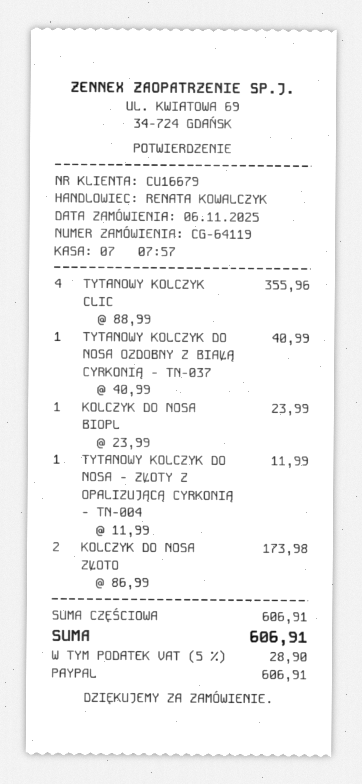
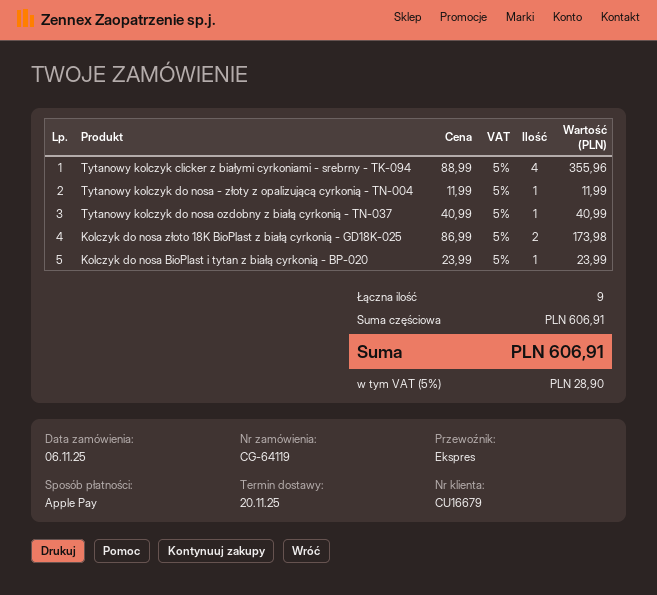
payment method: PayPal -> Apple Pay

